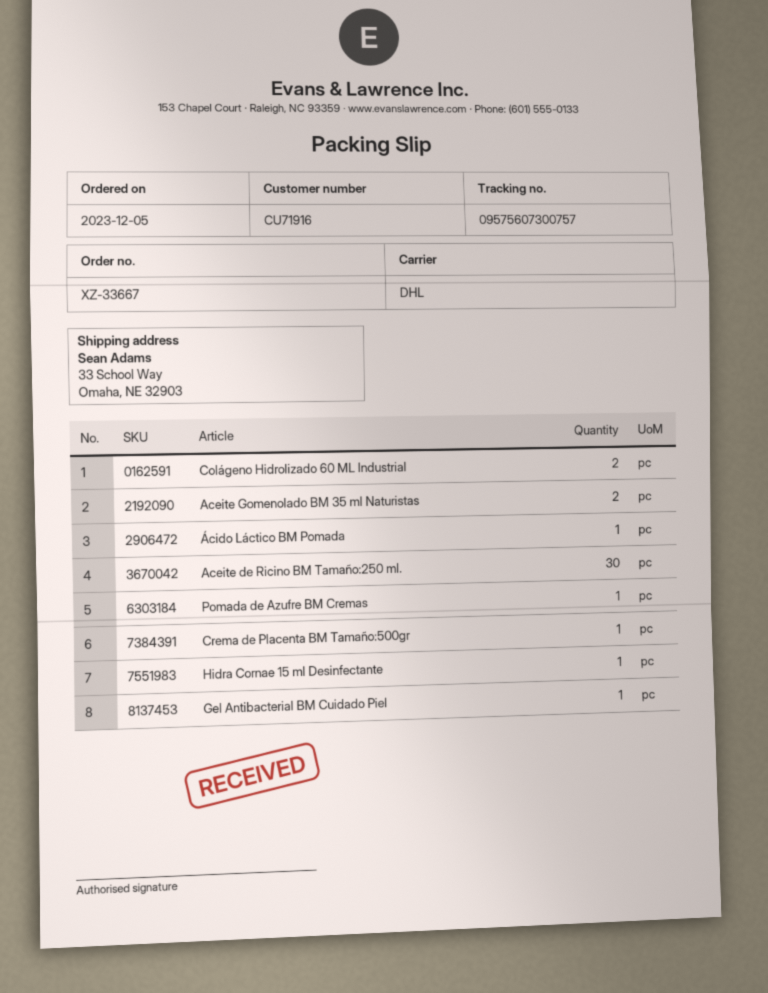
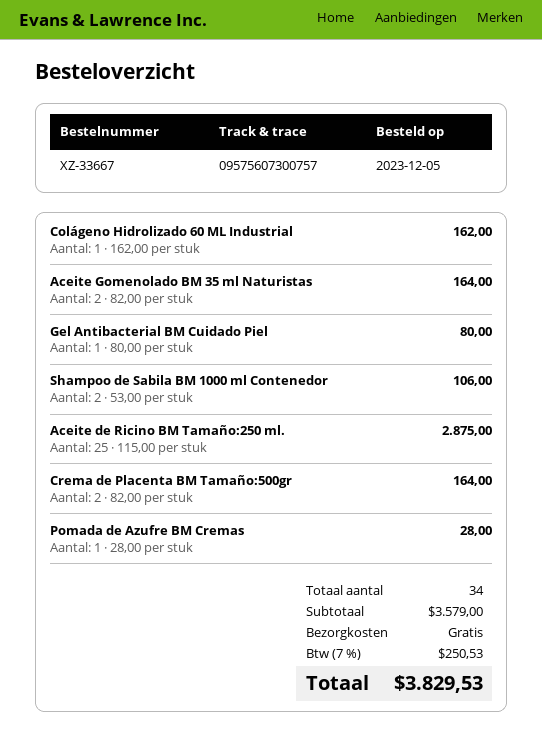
Colágeno Hidrolizado 60 ML Industrial: 2 -> 1
Ácido Láctico BM Pomada: 1 -> none
Aceite de Ricino BM Tamaño:250 ml.: 30 -> 25
Crema de Placenta BM Tamaño:500gr: 1 -> 2
Hidra Cornae 15 ml Desinfectante: 1 -> none
Shampoo de Sabila BM 1000 ml Contenedor: none -> 2

